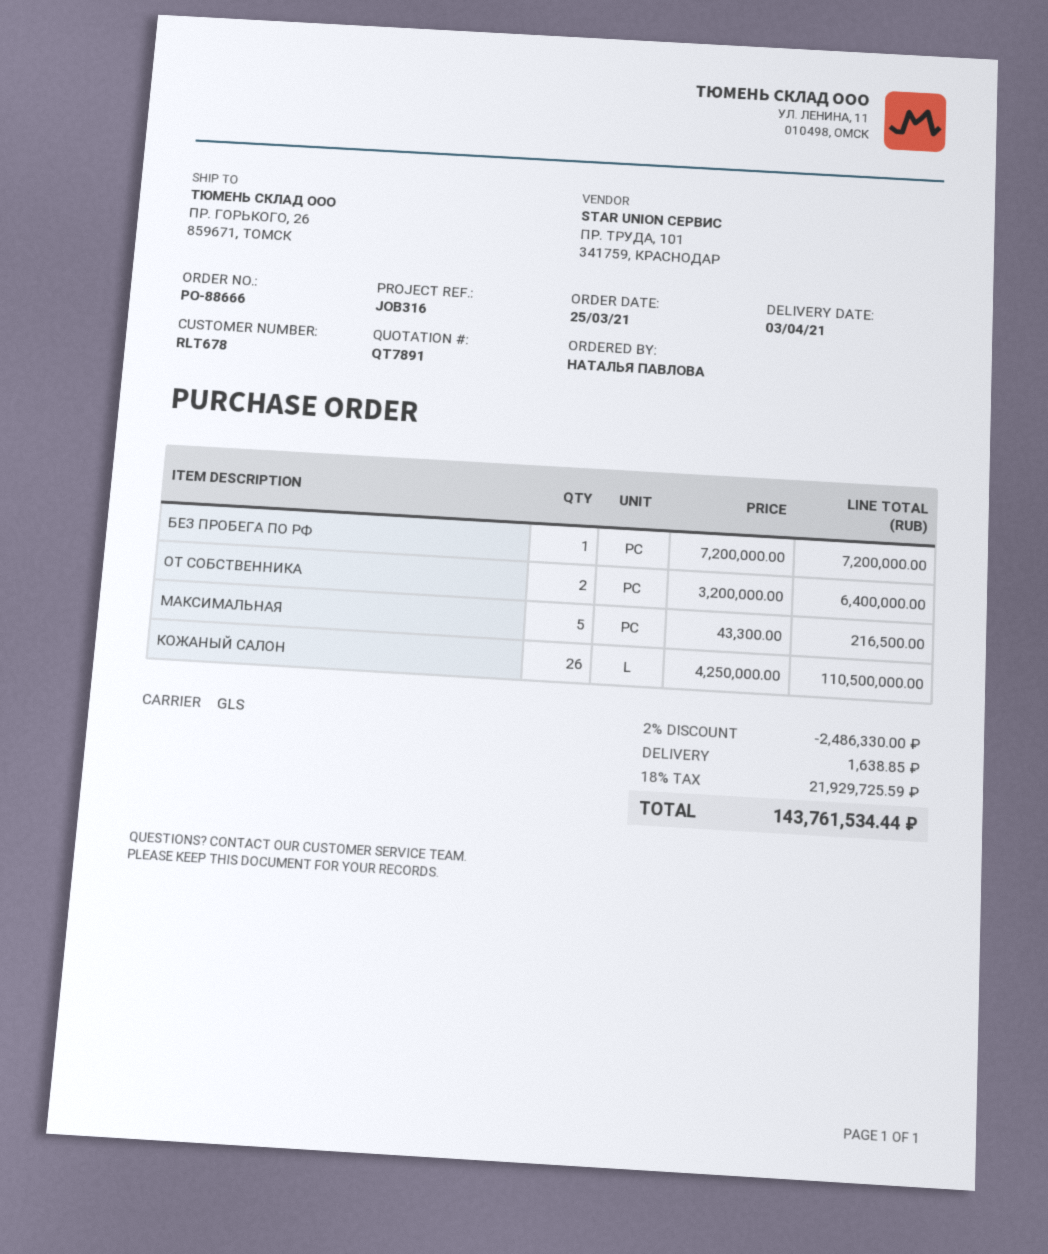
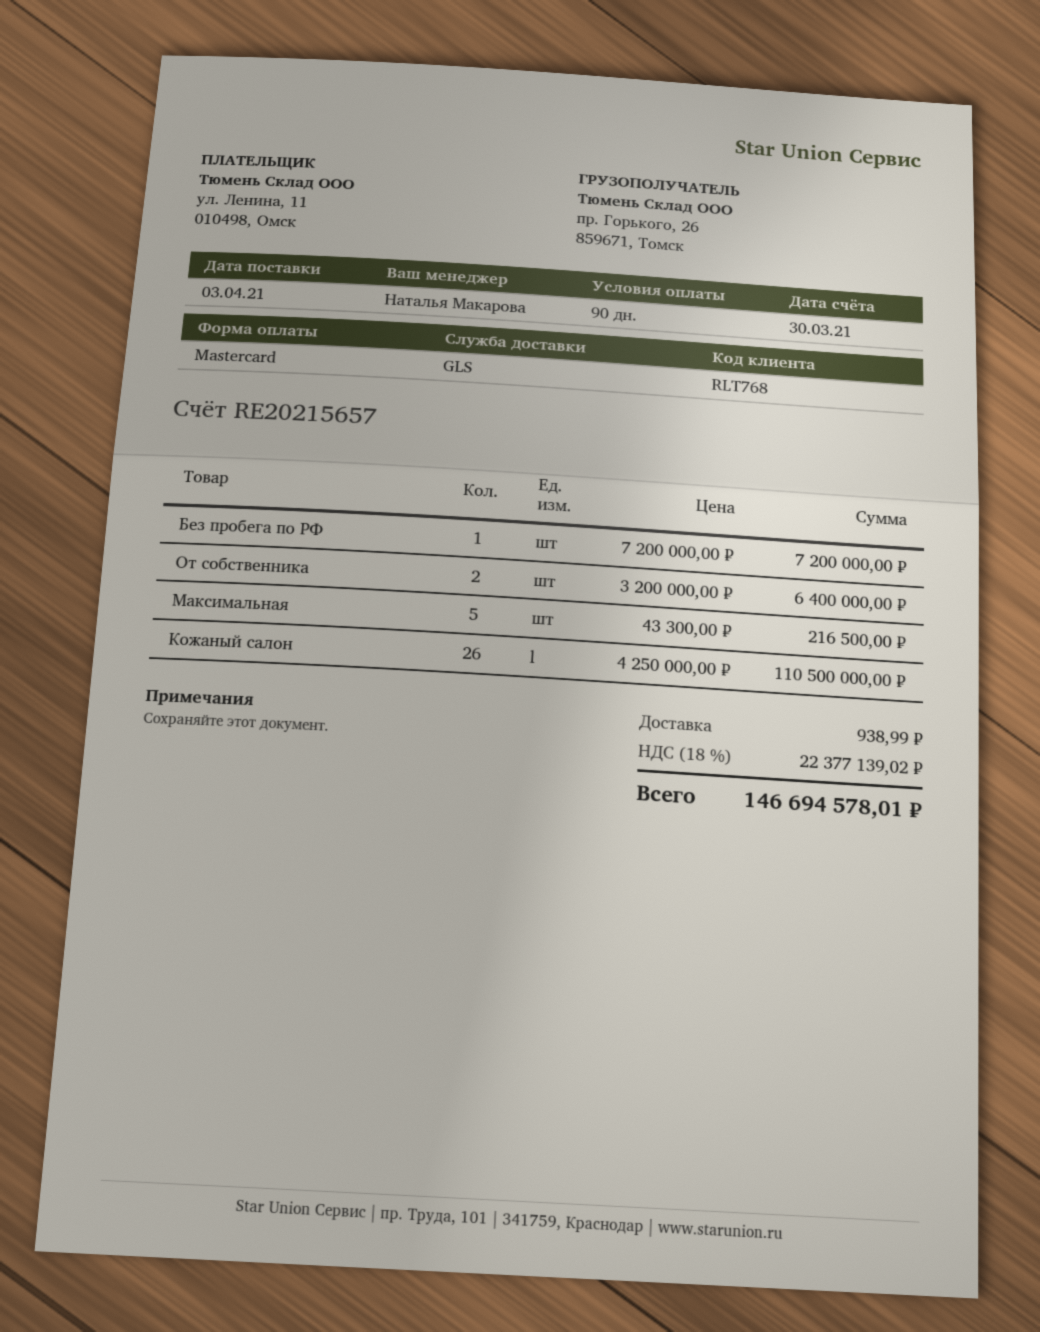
customer number: RLT678 -> RLT768
discount: 2% = 2486330.00 -> none
shipping: 1638.85 -> 938.99
tax: 18% = 21929725.59 -> 18% = 22377139.02
total: 143761534.44 -> 146694578.01

